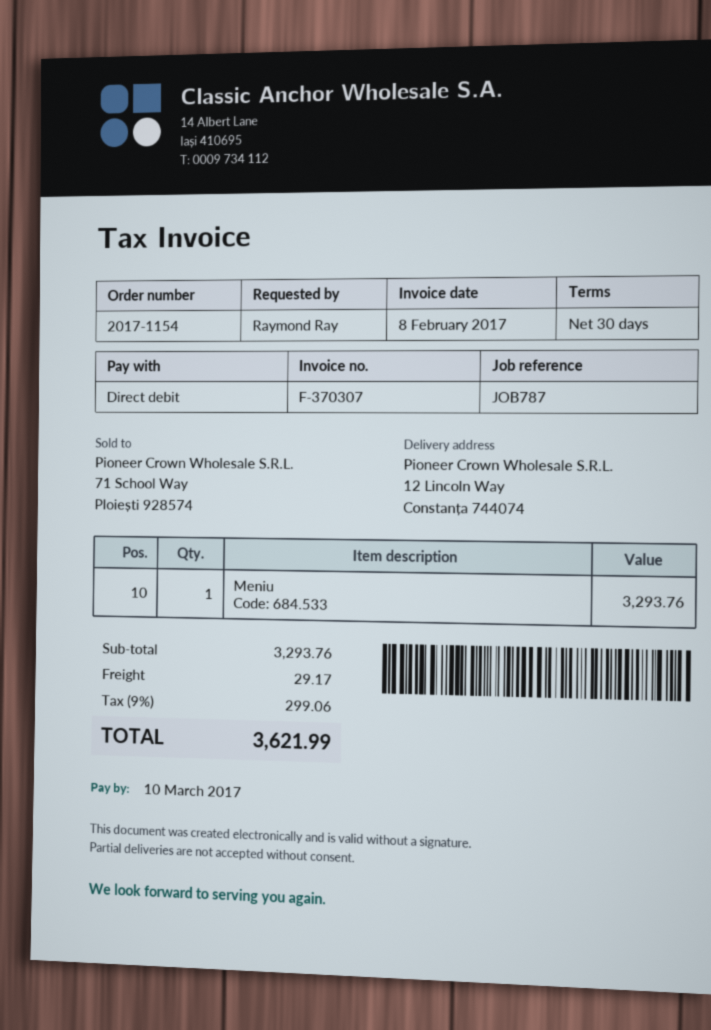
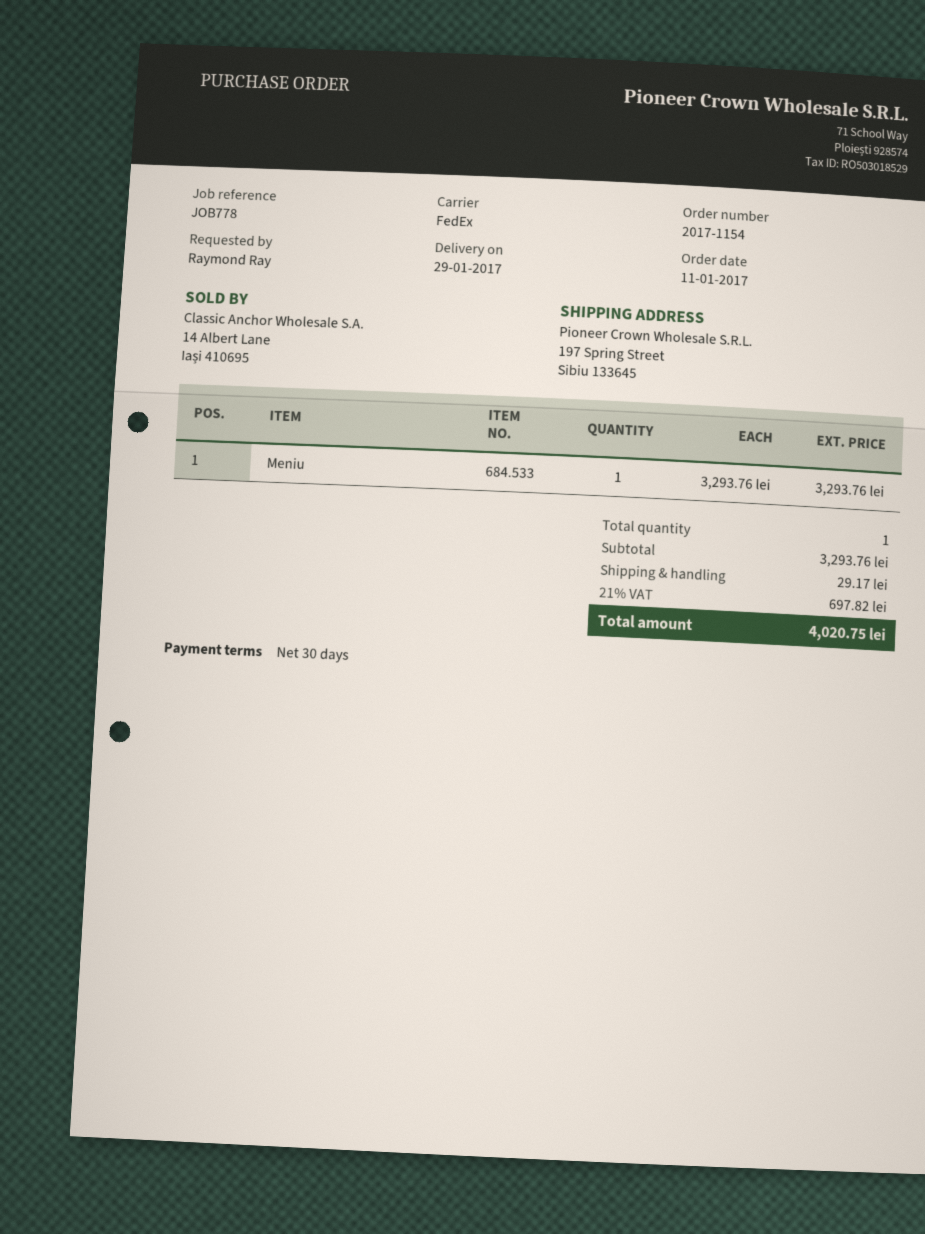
reference: JOB787 -> JOB778
ship to: 12 Lincoln Way, Constanța 744074 -> 197 Spring Street, Sibiu 133645
tax: 9% = 299.06 -> 21% = 697.82
total: 3621.99 -> 4020.75

